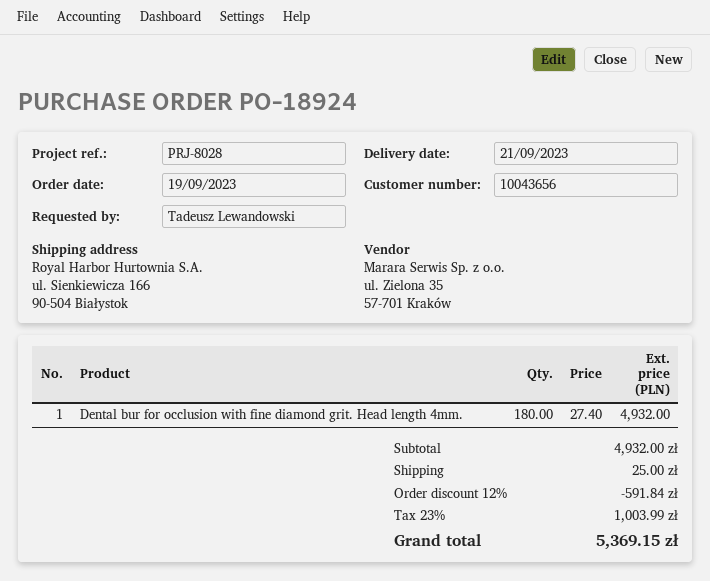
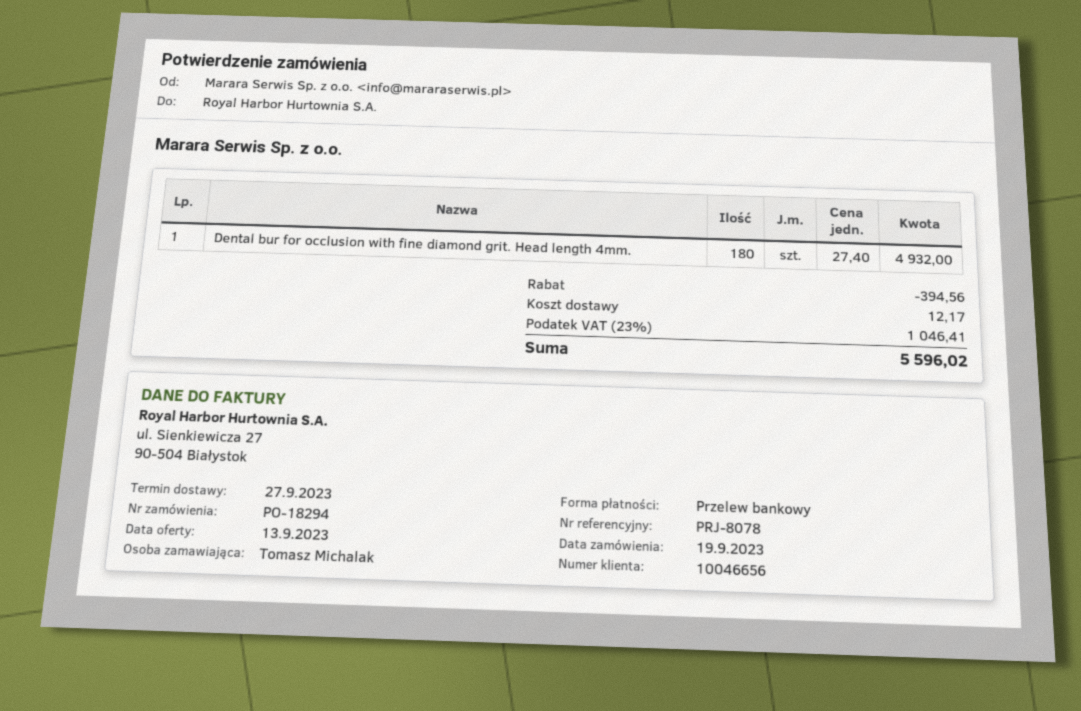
order number: PO-18924 -> PO-18294
delivery date: 2023-09-21 -> 2023-09-27
customer number: 10043656 -> 10046656
reference: PRJ-8028 -> PRJ-8078
ordered by: Tadeusz Lewandowski -> Tomasz Michalak
discount: 591.84 -> 394.56
shipping: 25.00 -> 12.17
tax: 23% = 1003.99 -> 23% = 1046.41
total: 5369.15 -> 5596.02

